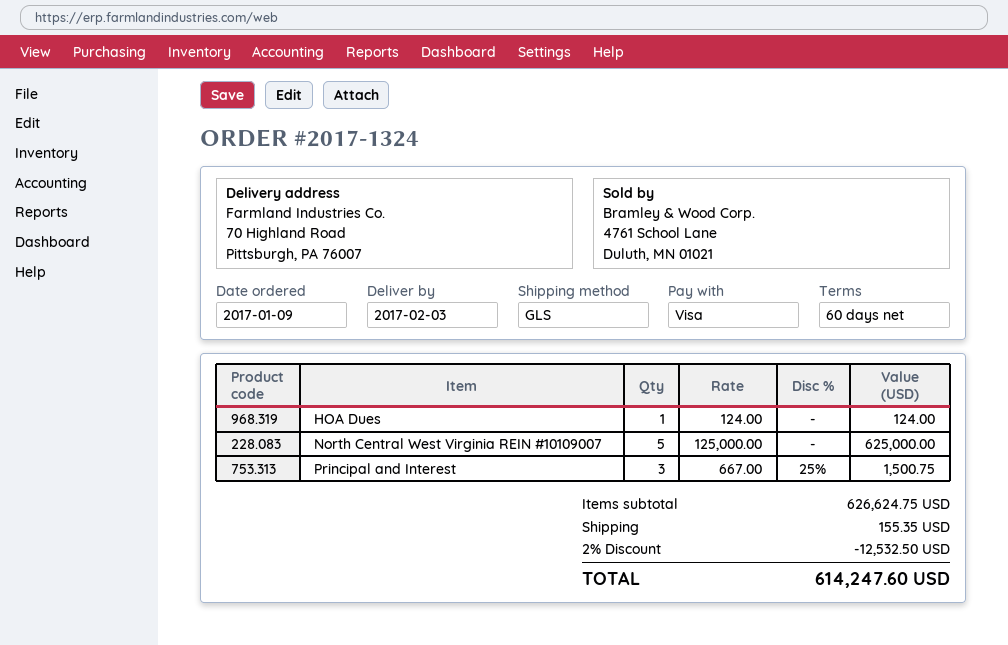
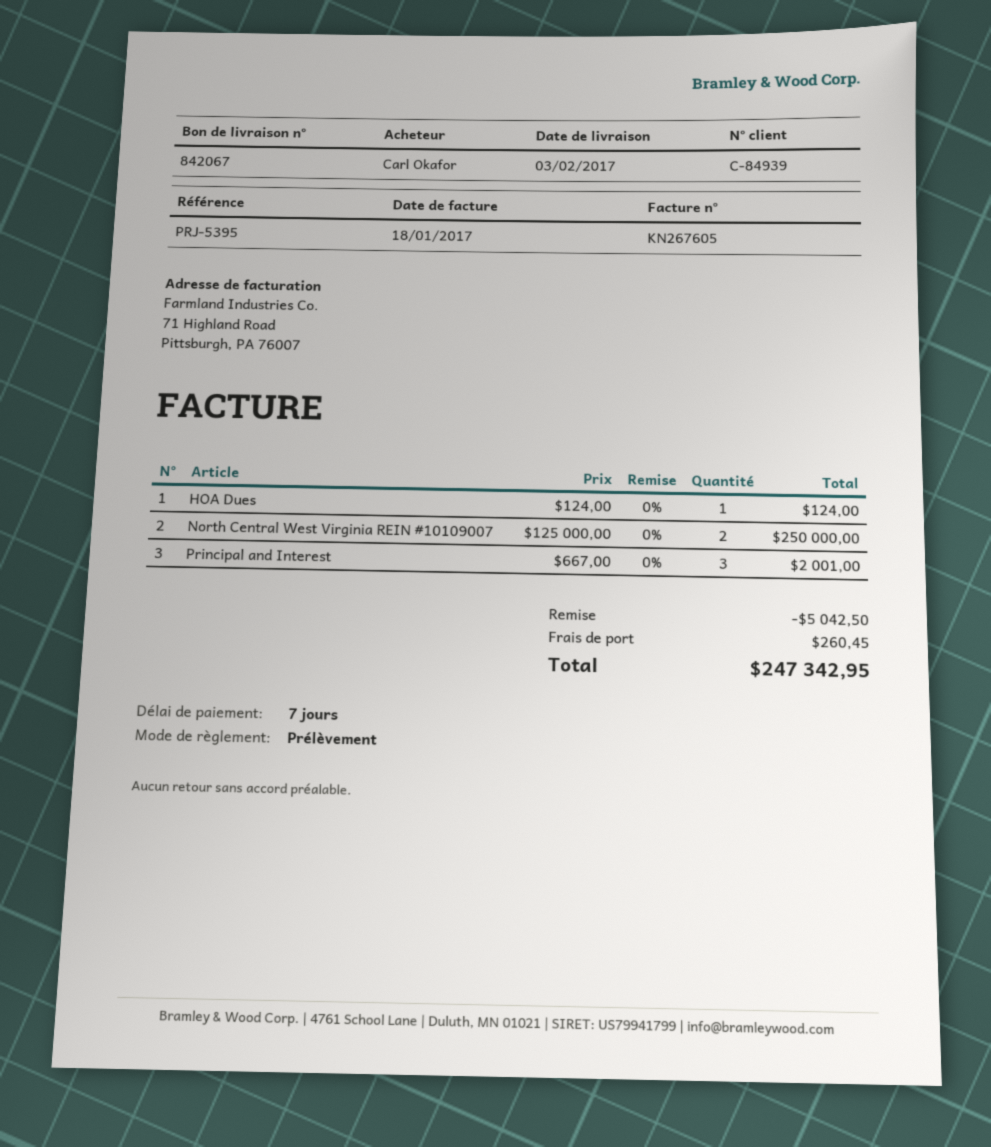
payment terms: 60 days -> 7 days
payment method: Visa -> direct debit
North Central West Virginia REIN #10109007: 5 x 125000.00 = 625000.00 -> 2 x 125000.00 = 250000.00
Principal and Interest: 3 x 667.00 - 25% = 1500.75 -> 3 x 667.00 = 2001.00
discount: 12532.50 -> 5042.50
shipping: 155.35 -> 260.45
total: 614247.60 -> 247342.95

